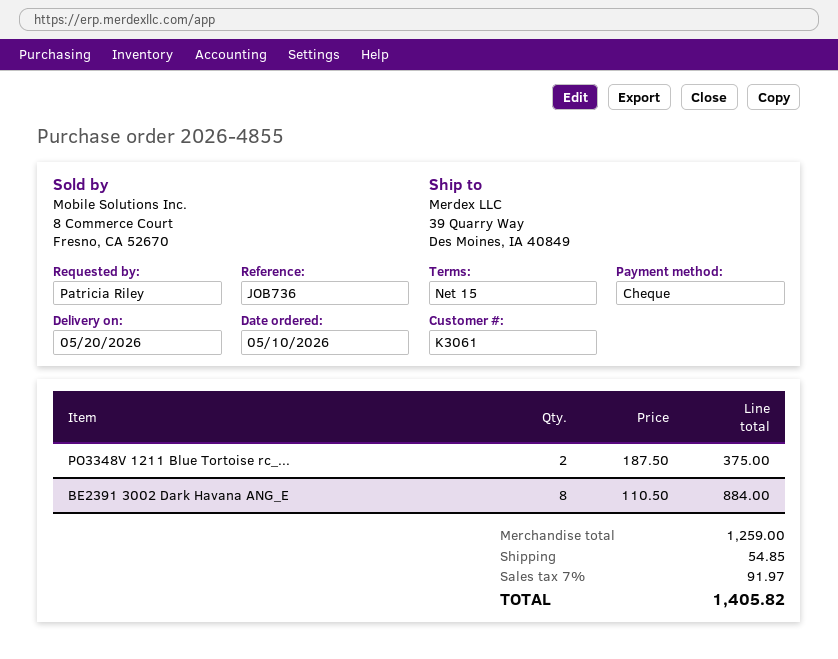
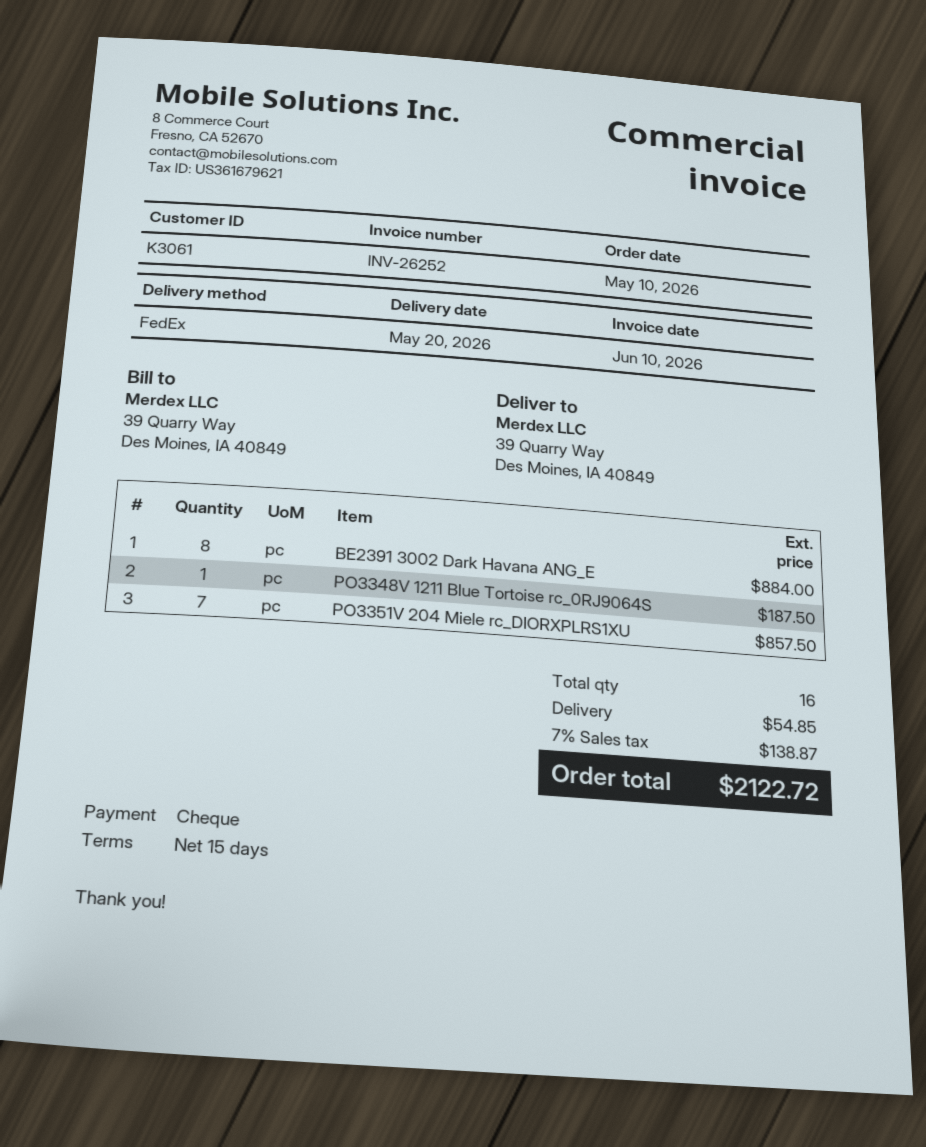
PO3348V 1211 Blue Tortoise rc_...: 2 for 375.00 -> 1 for 187.50
PO3351V 204 Miele rc_DIORXPLRS1XU: none -> 7 for 857.50
tax: 7% = 91.97 -> 7% = 138.87
total: 1405.82 -> 2122.72

